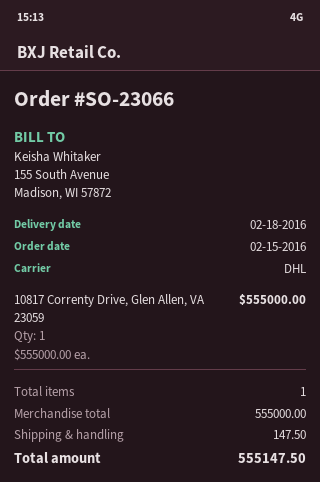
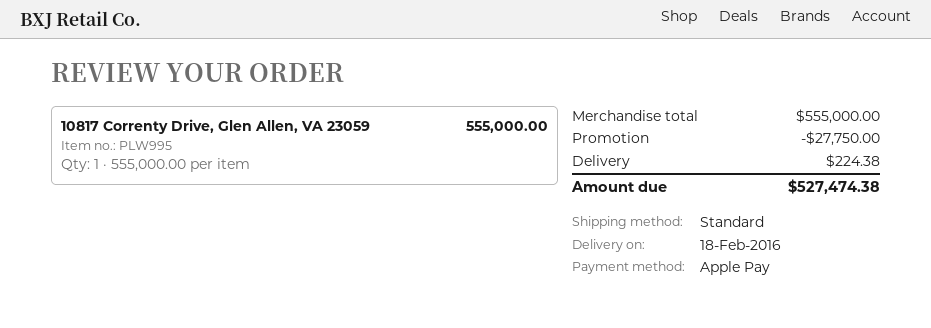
shipping method: DHL -> standard
discount: none -> 27750.00
shipping: 147.50 -> 224.38
total: 555147.50 -> 527474.38

